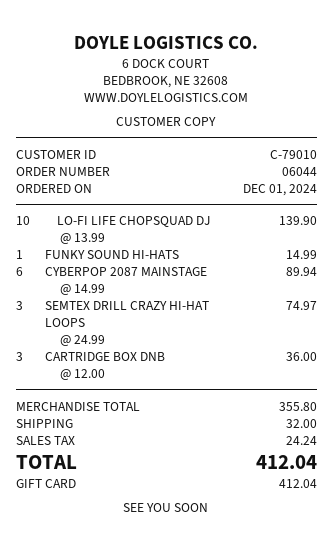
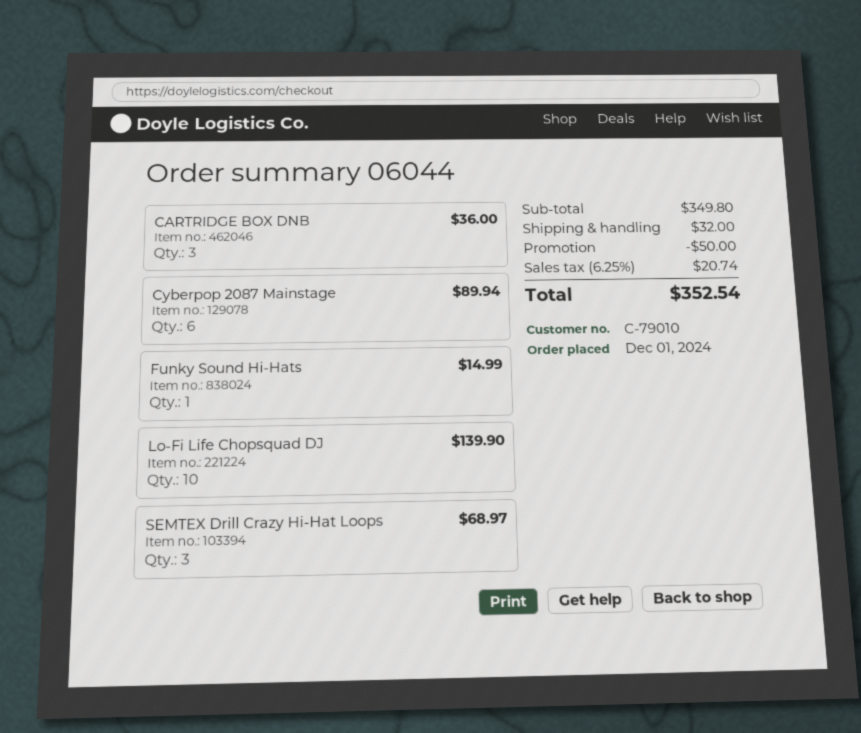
SEMTEX DRILL CRAZY HI-HAT LOOPS: 3 for 74.97 -> 3 for 68.97
subtotal: 355.80 -> 349.80
discount: none -> 50.00
tax: 24.24 -> 20.74
total: 412.04 -> 352.54

